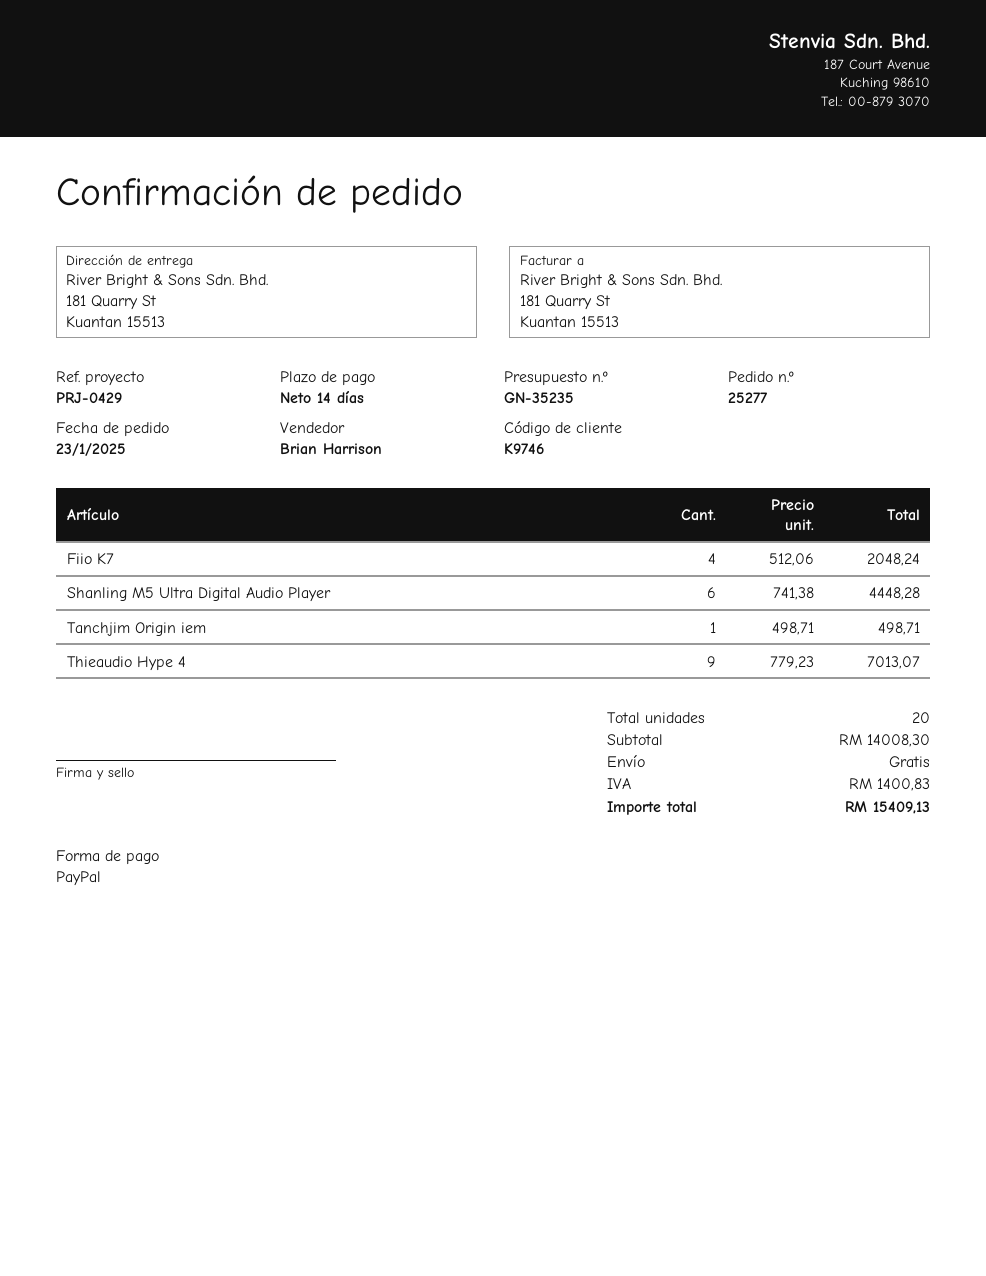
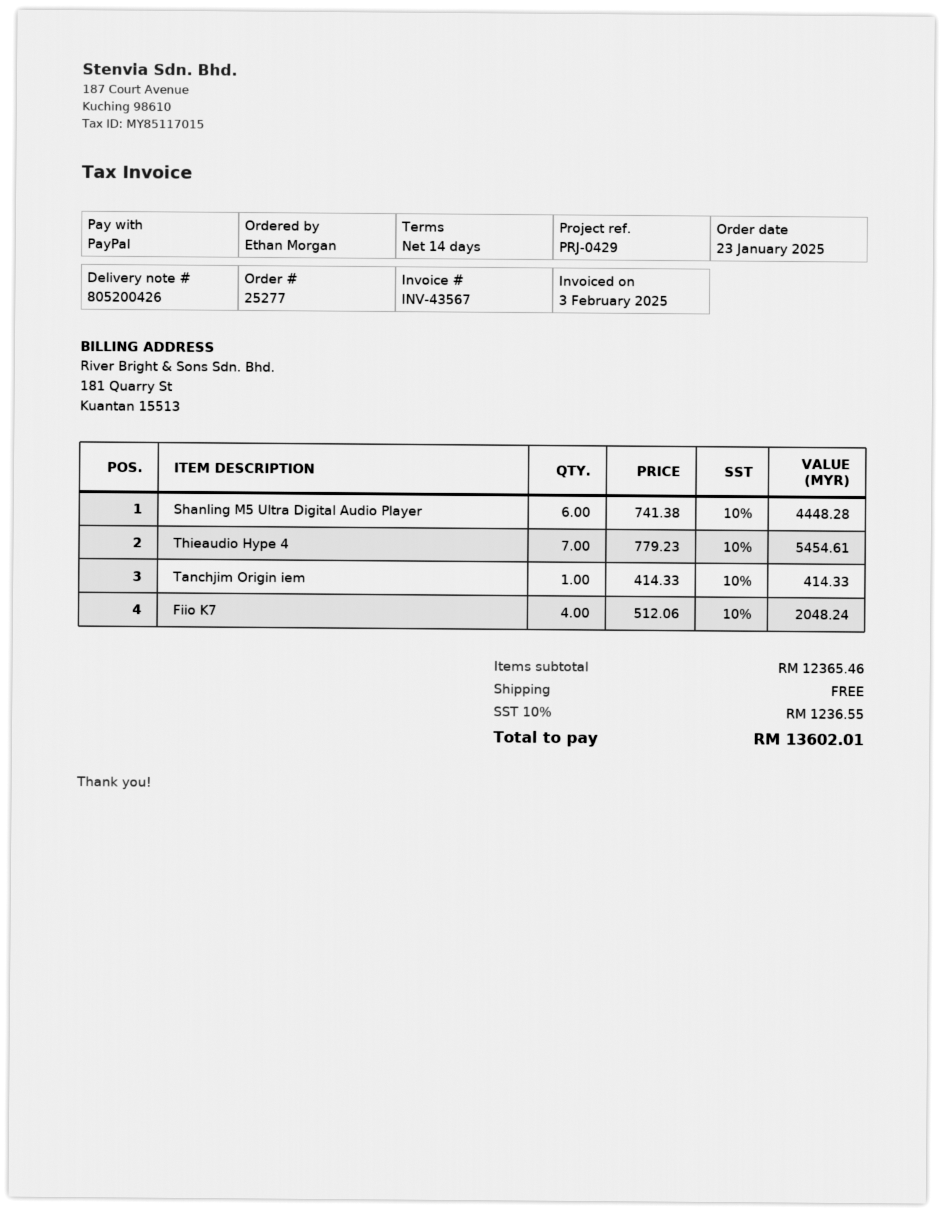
Tanchjim Origin iem: 1 x 498.71 = 498.71 -> 1 x 414.33 = 414.33
Thieaudio Hype 4: 9 x 779.23 = 7013.07 -> 7 x 779.23 = 5454.61
subtotal: 14008.30 -> 12365.46
tax: 1400.83 -> 1236.55
total: 15409.13 -> 13602.01

